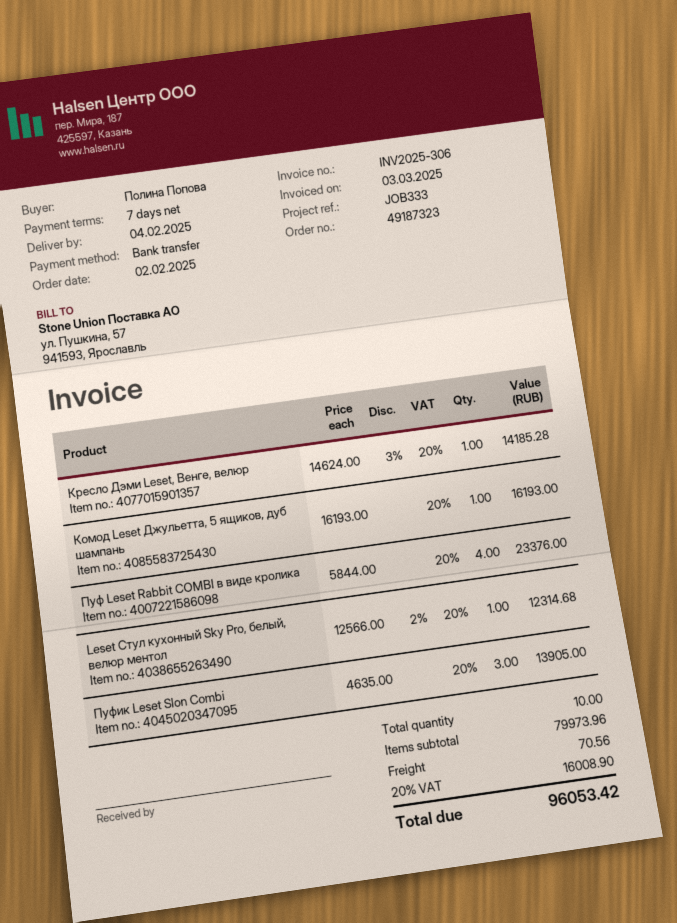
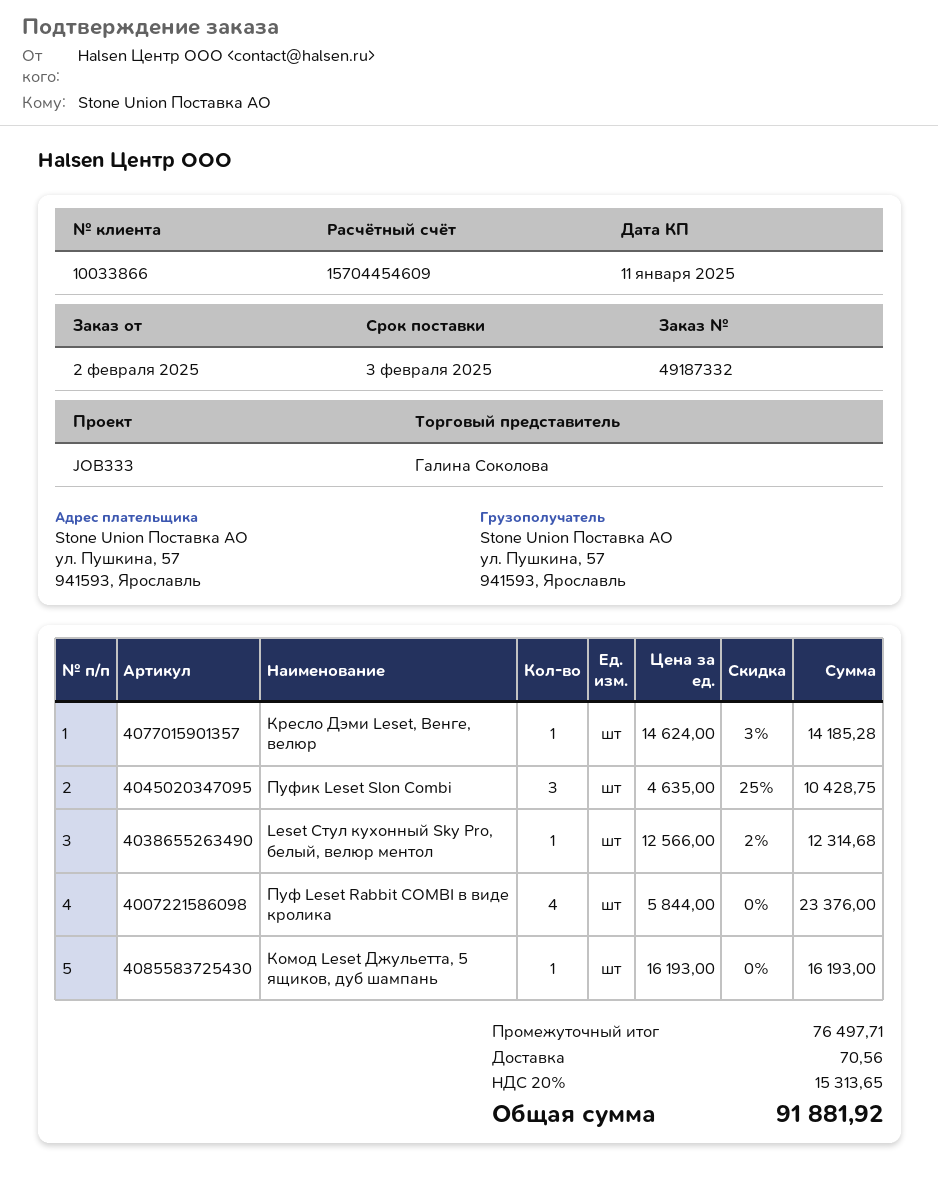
order number: 49187323 -> 49187332
delivery date: 2025-02-04 -> 2025-02-03
Пуфик Leset Slon Combi: 3 x 4635.00 = 13905.00 -> 3 x 4635.00 - 25% = 10428.75
subtotal: 79973.96 -> 76497.71
tax: 20% = 16008.90 -> 20% = 15313.65
total: 96053.42 -> 91881.92

